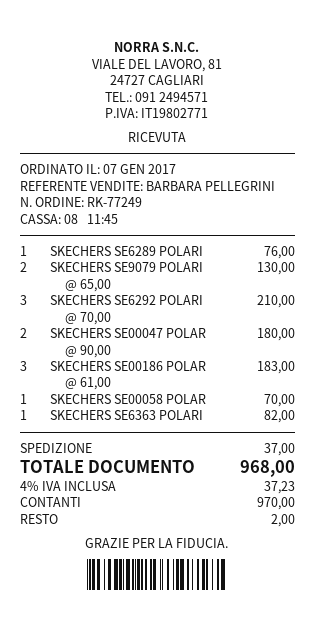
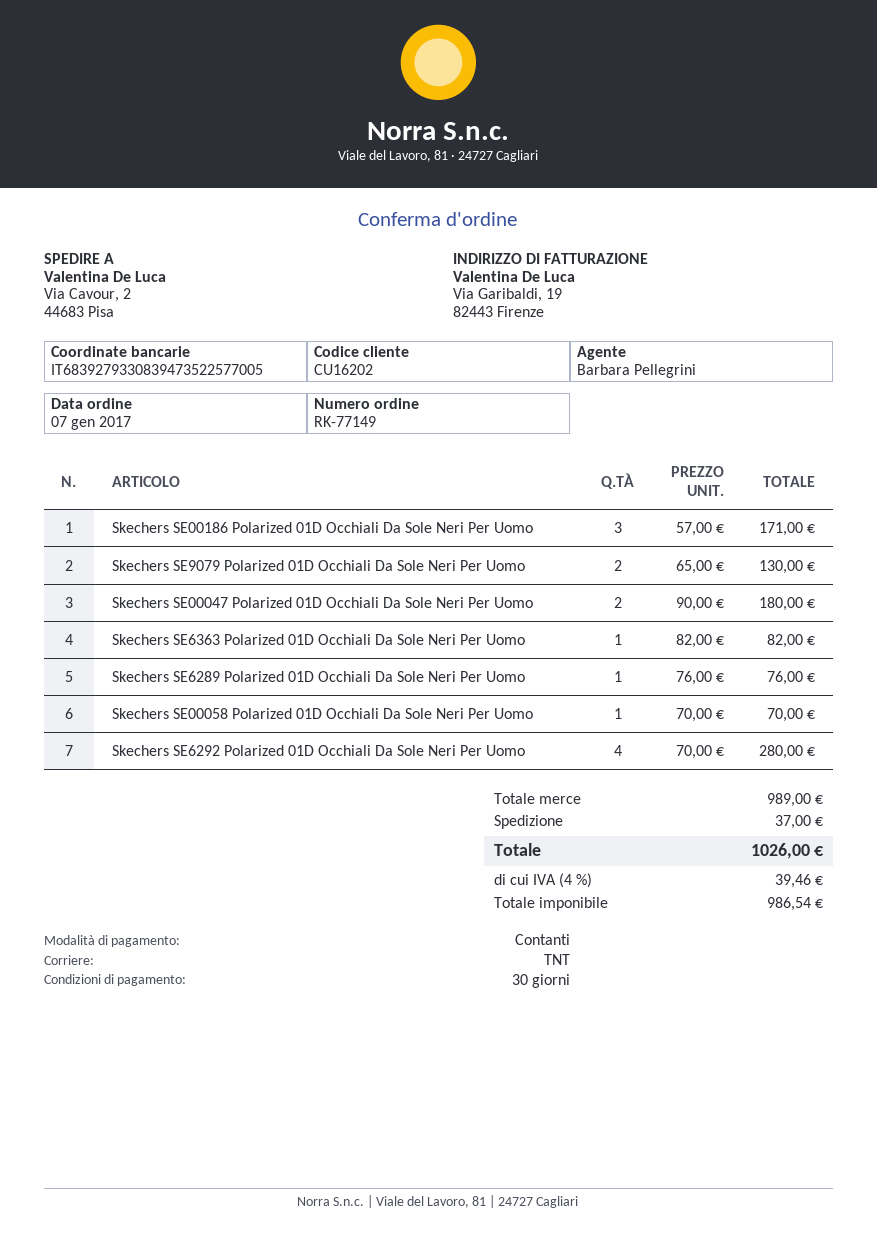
order number: RK-77249 -> RK-77149
SKECHERS SE6292 POLARI: 3 x 70.00 = 210.00 -> 4 x 70.00 = 280.00
SKECHERS SE00186 POLAR: 3 x 61.00 = 183.00 -> 3 x 57.00 = 171.00
tax: 4% = 37.23 -> 4% = 39.46
total: 968.00 -> 1026.00

